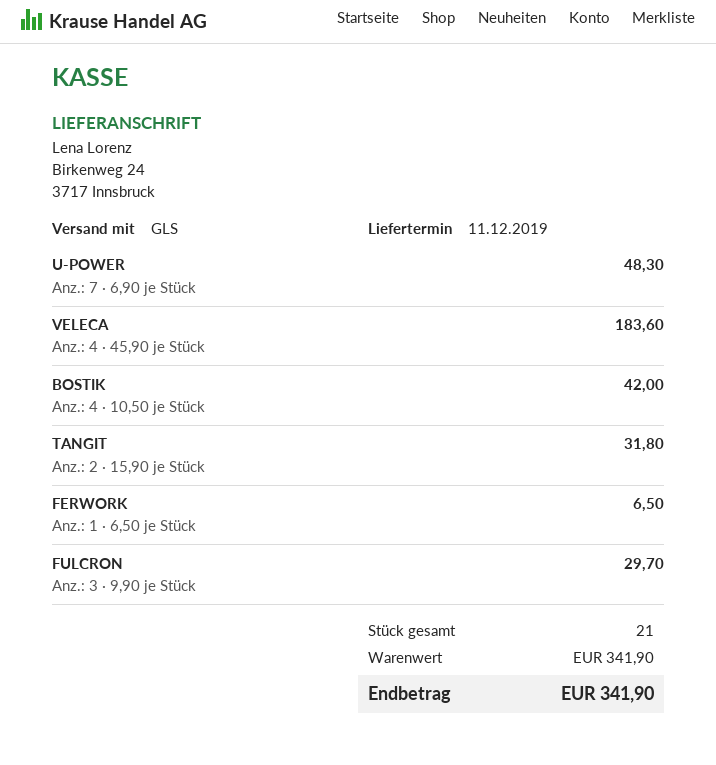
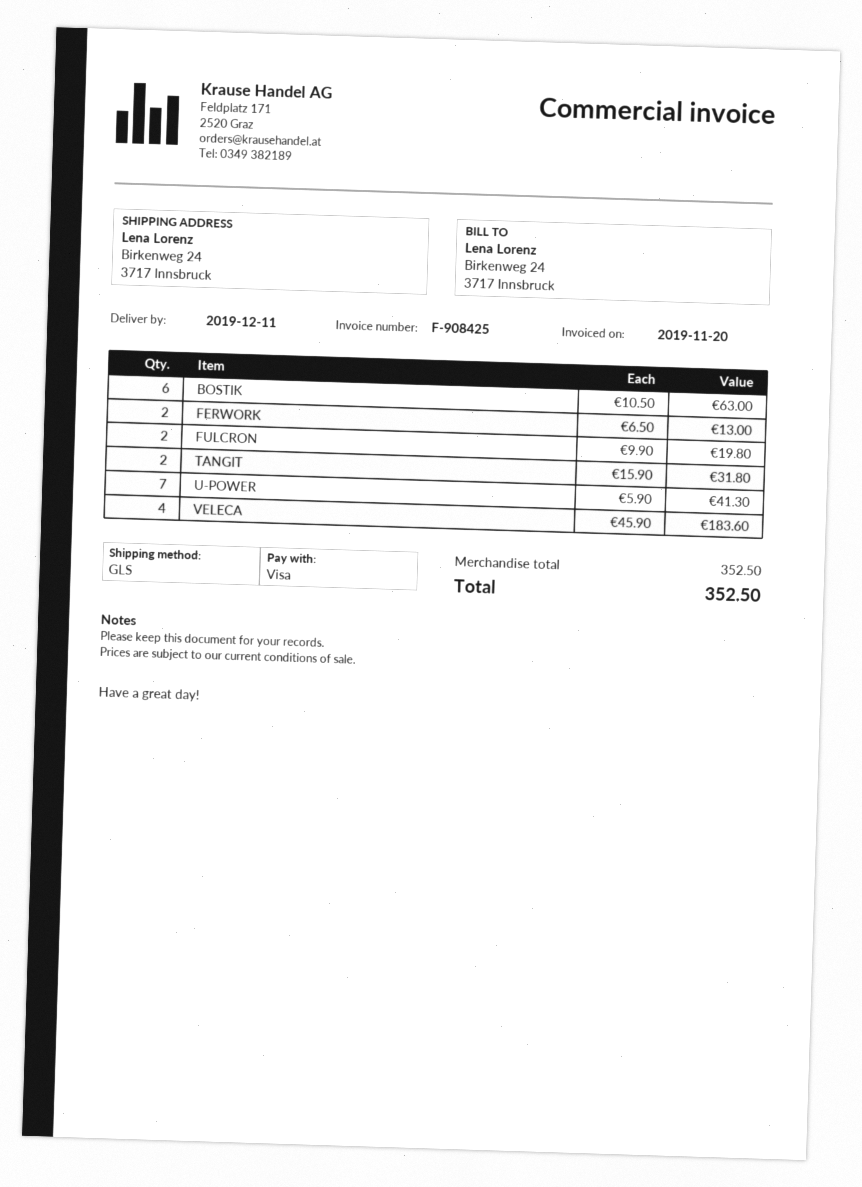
U-POWER: 7 x 6.90 = 48.30 -> 7 x 5.90 = 41.30
BOSTIK: 4 x 10.50 = 42.00 -> 6 x 10.50 = 63.00
FERWORK: 1 x 6.50 = 6.50 -> 2 x 6.50 = 13.00
FULCRON: 3 x 9.90 = 29.70 -> 2 x 9.90 = 19.80
subtotal: 341.90 -> 352.50
total: 341.90 -> 352.50

